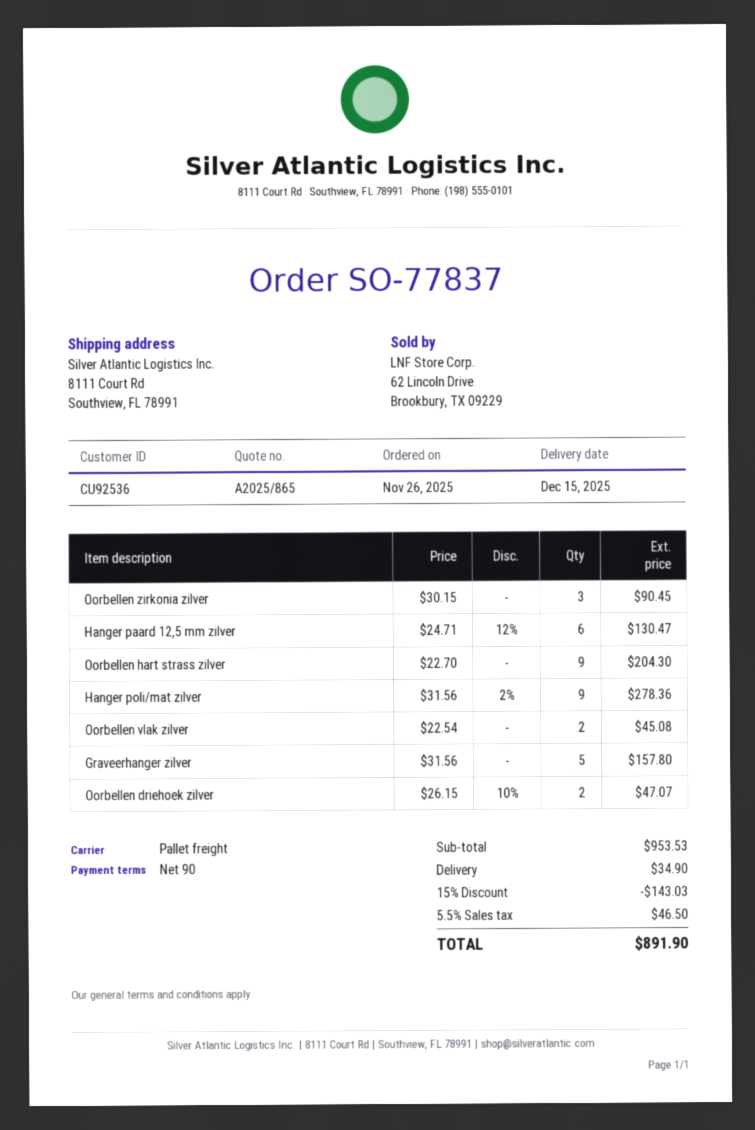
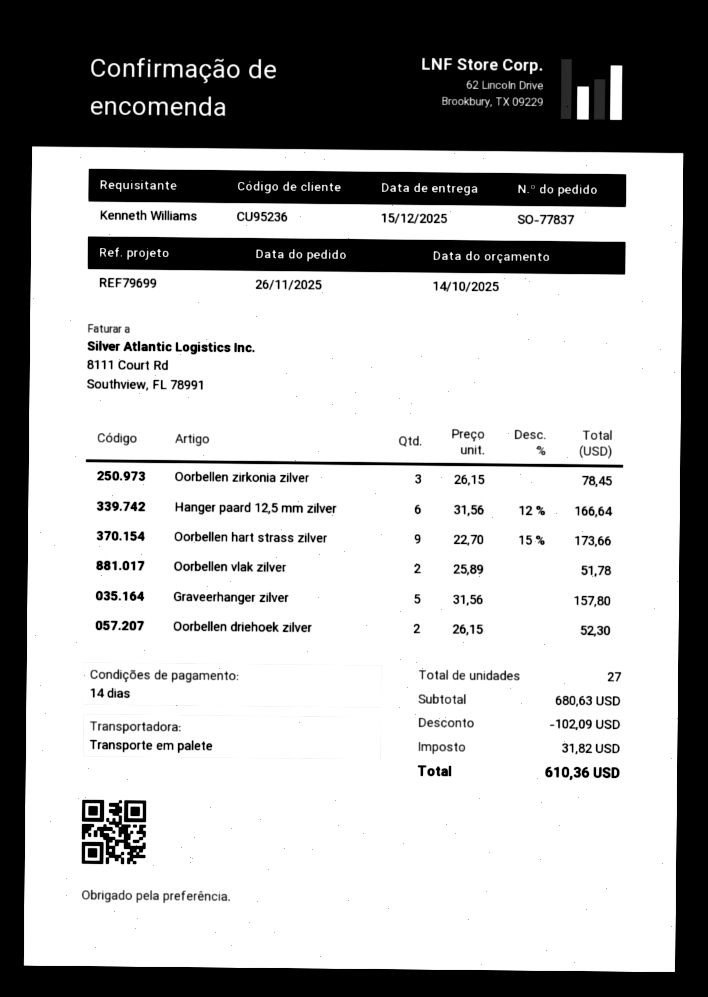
payment terms: 90 days -> 14 days
customer number: CU92536 -> CU95236
Oorbellen zirkonia zilver: 3 x 30.15 = 90.45 -> 3 x 26.15 = 78.45
Hanger paard 12,5 mm zilver: 6 x 24.71 - 12% = 130.47 -> 6 x 31.56 - 12% = 166.64
Oorbellen hart strass zilver: 9 x 22.70 = 204.30 -> 9 x 22.70 - 15% = 173.66
Hanger poli/mat zilver: 9 x 31.56 - 2% = 278.36 -> none
Oorbellen vlak zilver: 2 x 22.54 = 45.08 -> 2 x 25.89 = 51.78
Oorbellen driehoek zilver: 2 x 26.15 - 10% = 47.07 -> 2 x 26.15 = 52.30
subtotal: 953.53 -> 680.63
discount: 143.03 -> 102.09
shipping: 34.90 -> none
tax: 46.50 -> 31.82
total: 891.90 -> 610.36

